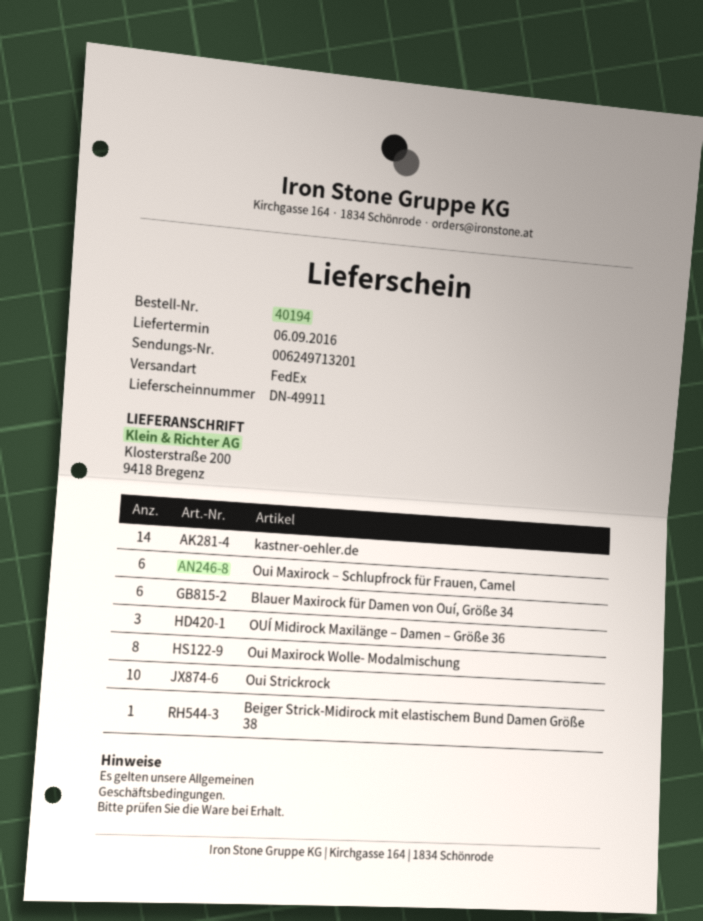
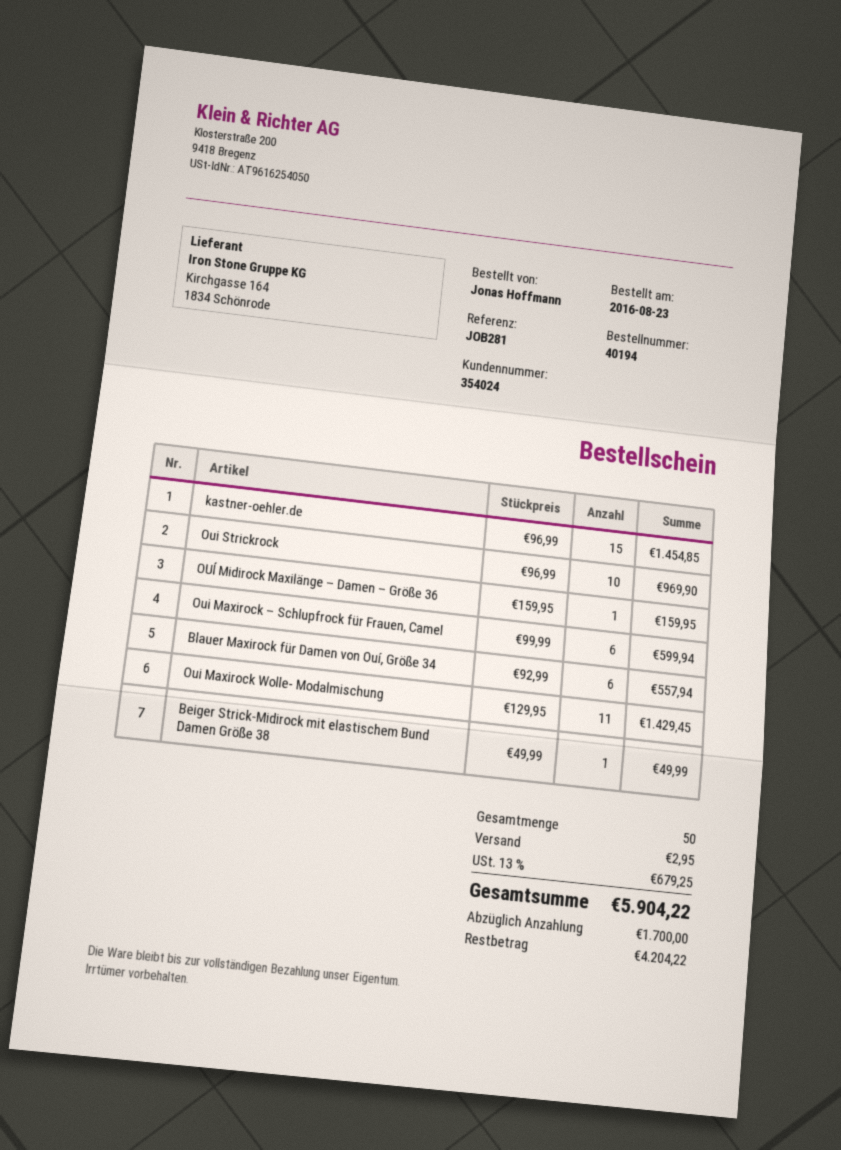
kastner-oehler.de: 14 -> 15
OUÍ Midirock Maxilänge – Damen – Größe 36: 3 -> 1
Oui Maxirock Wolle- Modalmischung: 8 -> 11

